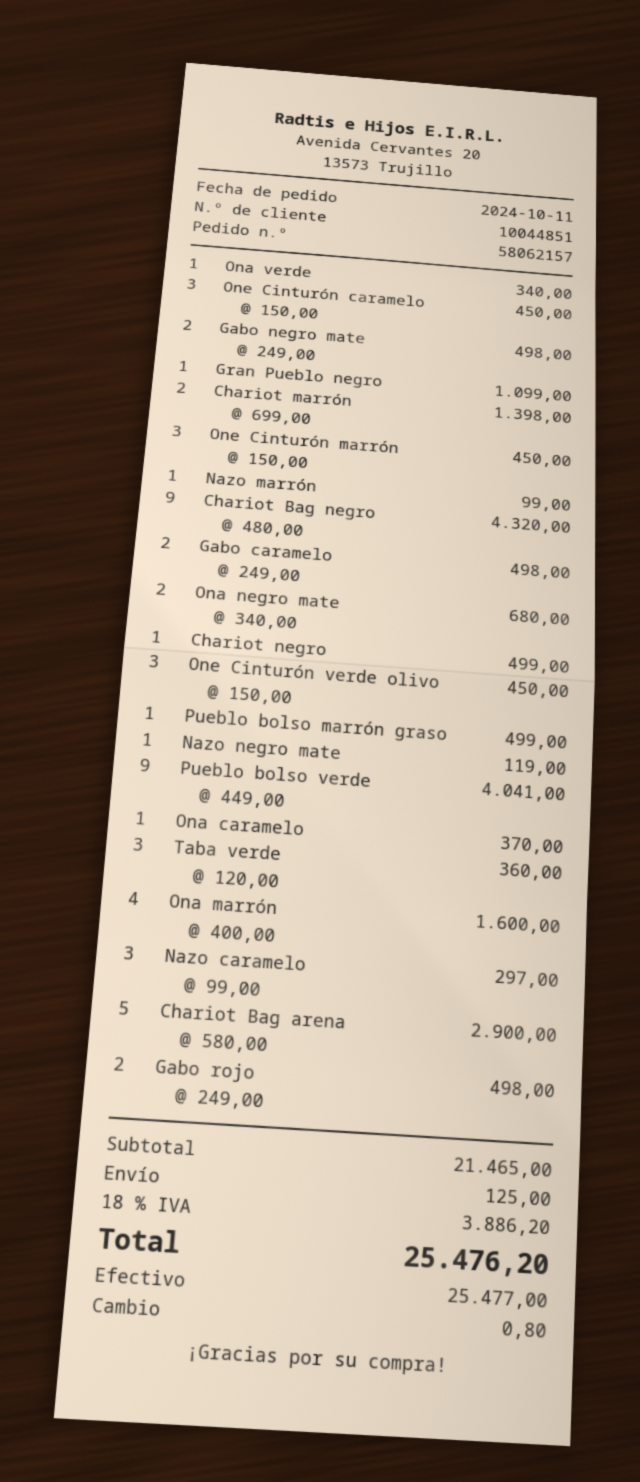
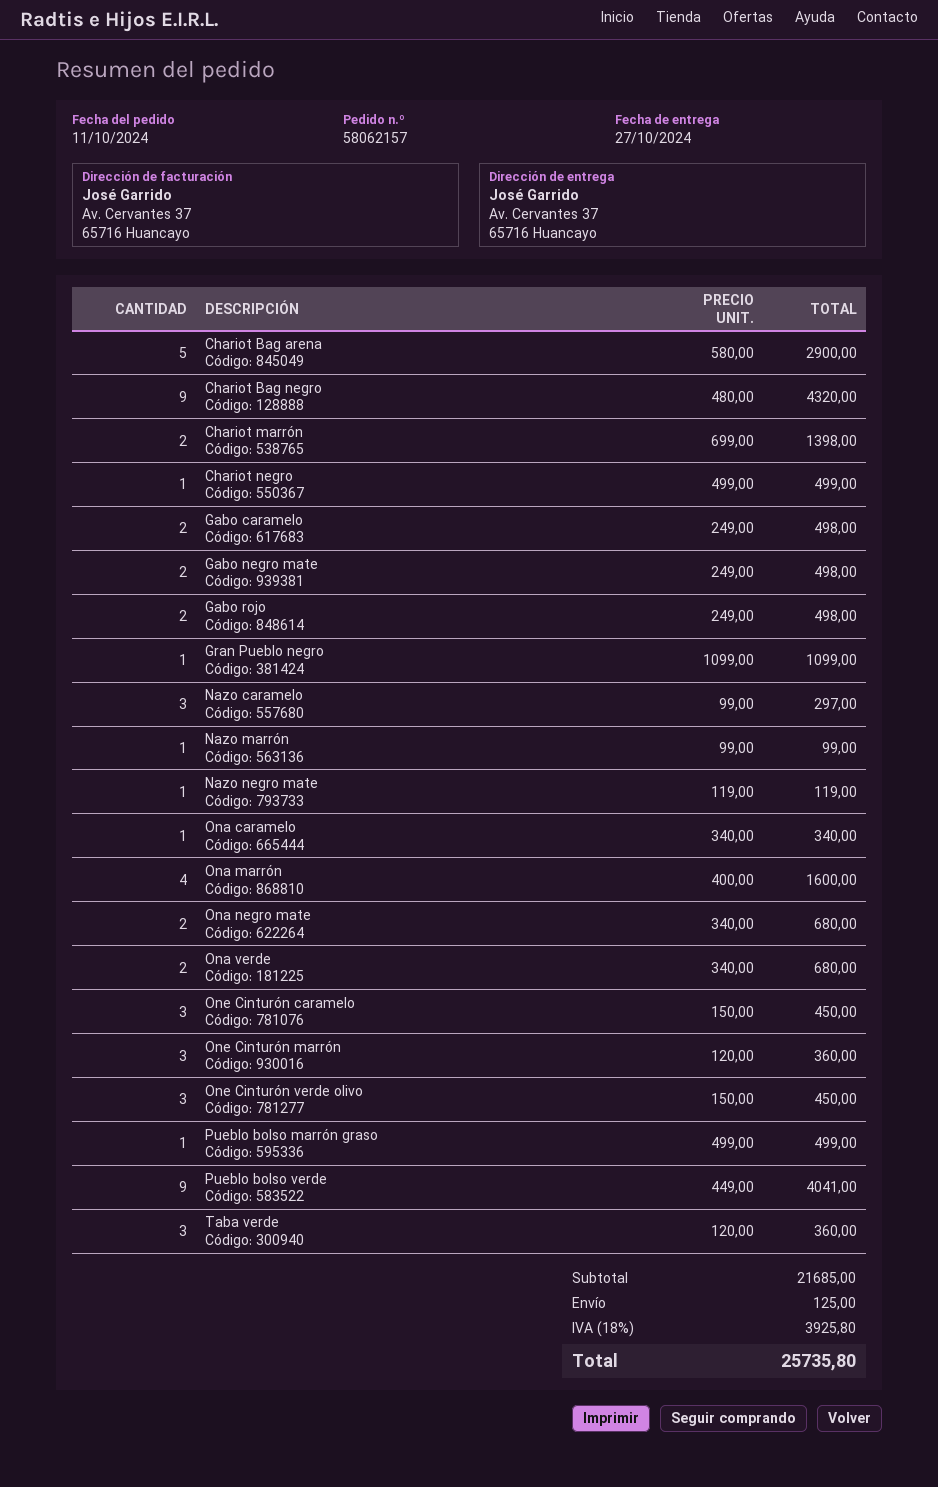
Ona verde: 1 x 340.00 = 340.00 -> 2 x 340.00 = 680.00
One Cinturón marrón: 3 x 150.00 = 450.00 -> 3 x 120.00 = 360.00
Ona caramelo: 1 x 370.00 = 370.00 -> 1 x 340.00 = 340.00
subtotal: 21465.00 -> 21685.00
tax: 18% = 3886.20 -> 18% = 3925.80
total: 25476.20 -> 25735.80

